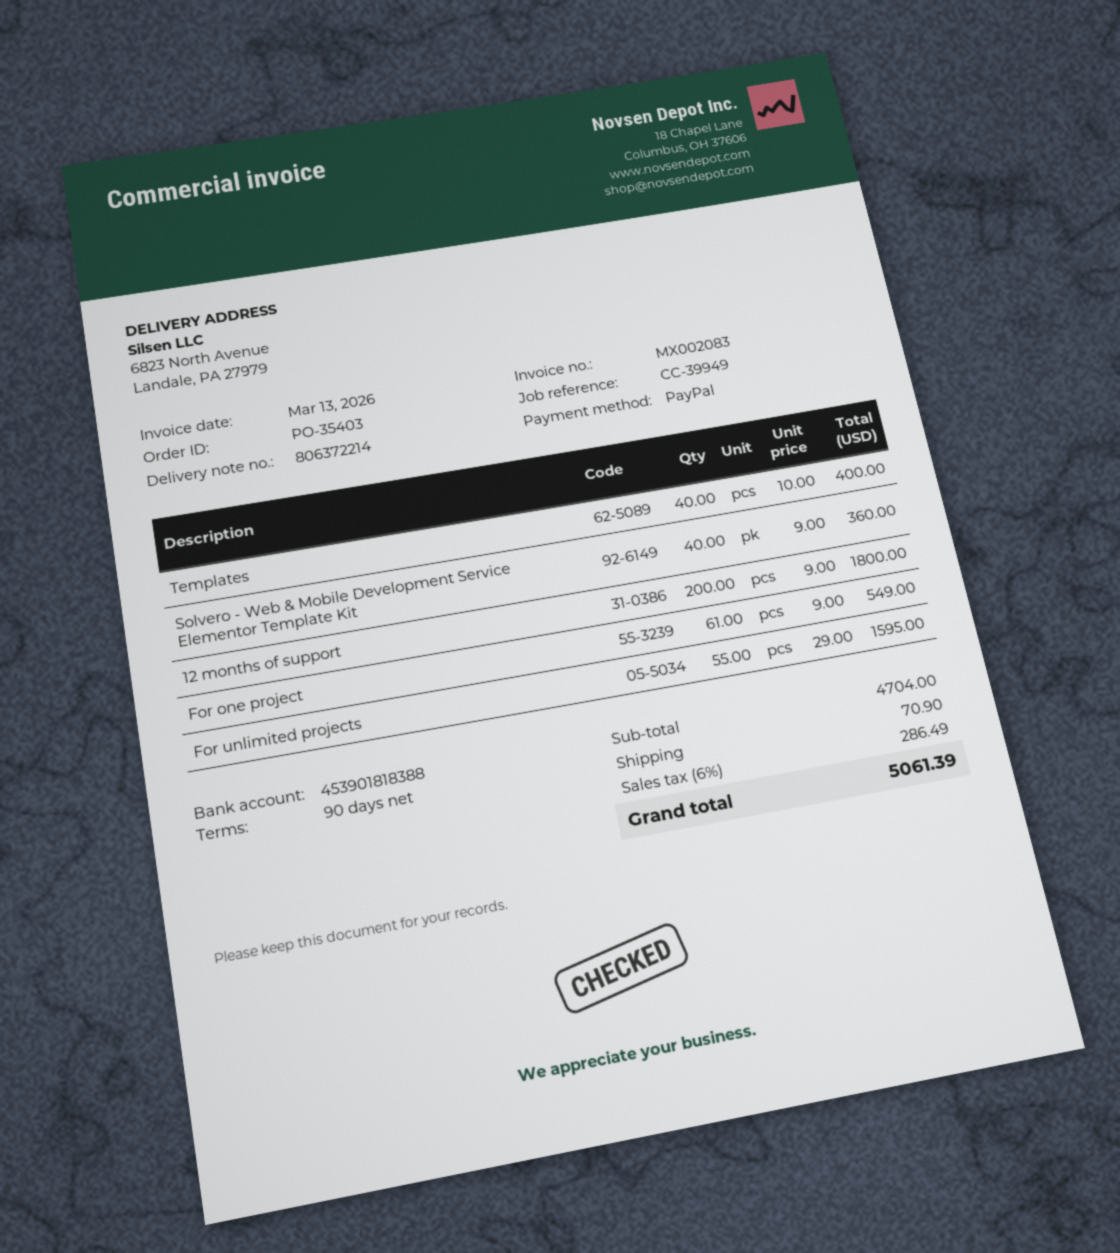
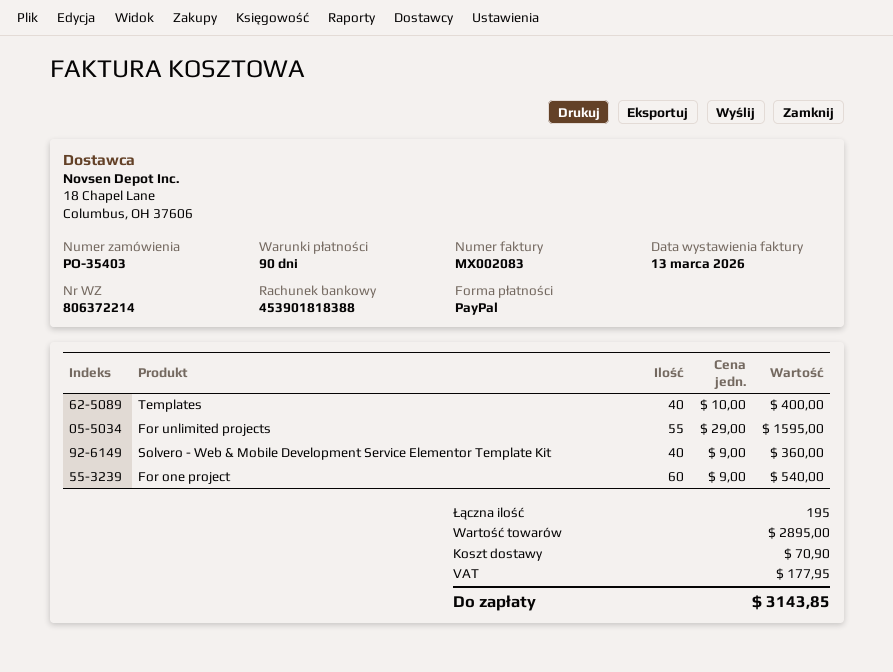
12 months of support: 200 x 9.00 = 1800.00 -> none
For one project: 61 x 9.00 = 549.00 -> 60 x 9.00 = 540.00
subtotal: 4704.00 -> 2895.00
tax: 286.49 -> 177.95
total: 5061.39 -> 3143.85

